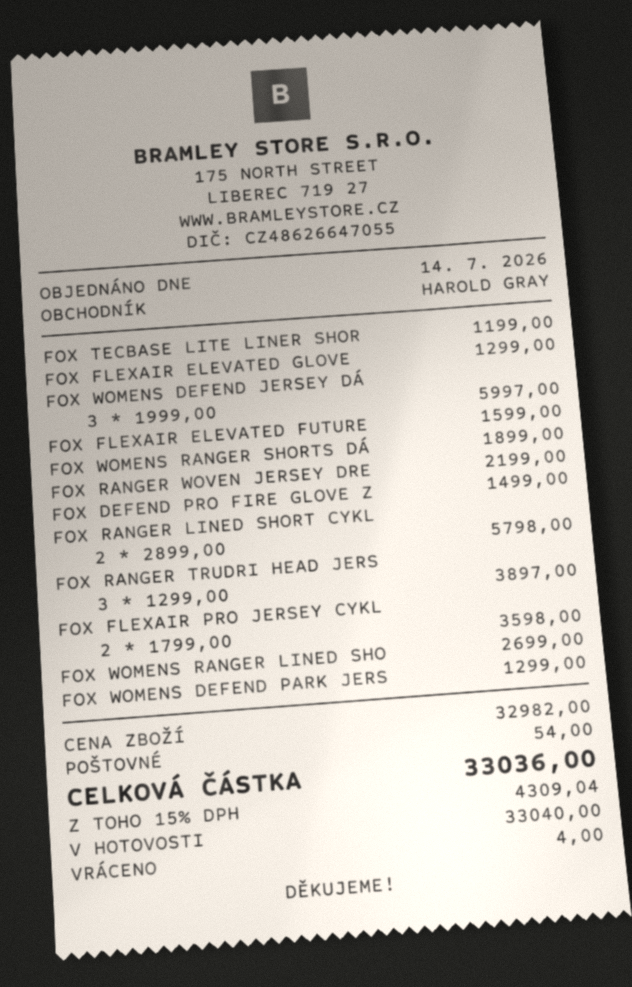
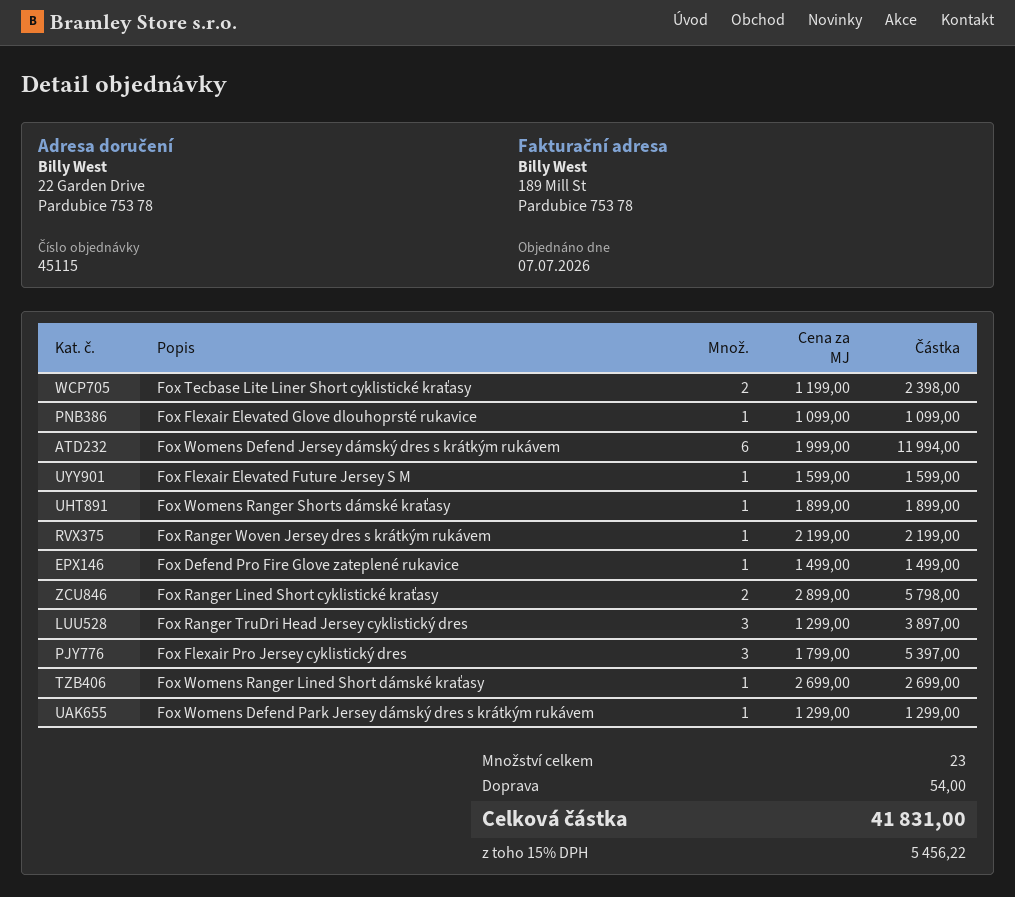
order date: 2026-07-14 -> 2026-07-07
FOX TECBASE LITE LINER SHOR: 1 x 1199.00 = 1199.00 -> 2 x 1199.00 = 2398.00
FOX FLEXAIR ELEVATED GLOVE: 1 x 1299.00 = 1299.00 -> 1 x 1099.00 = 1099.00
FOX WOMENS DEFEND JERSEY DÁ: 3 x 1999.00 = 5997.00 -> 6 x 1999.00 = 11994.00
FOX FLEXAIR PRO JERSEY CYKL: 2 x 1799.00 = 3598.00 -> 3 x 1799.00 = 5397.00
tax: 15% = 4309.04 -> 15% = 5456.22
total: 33036.00 -> 41831.00

